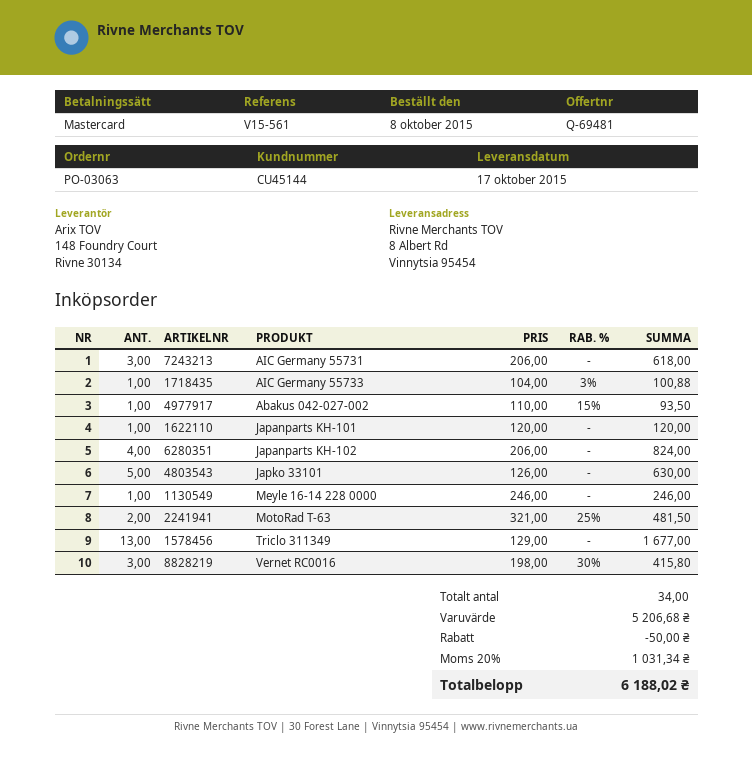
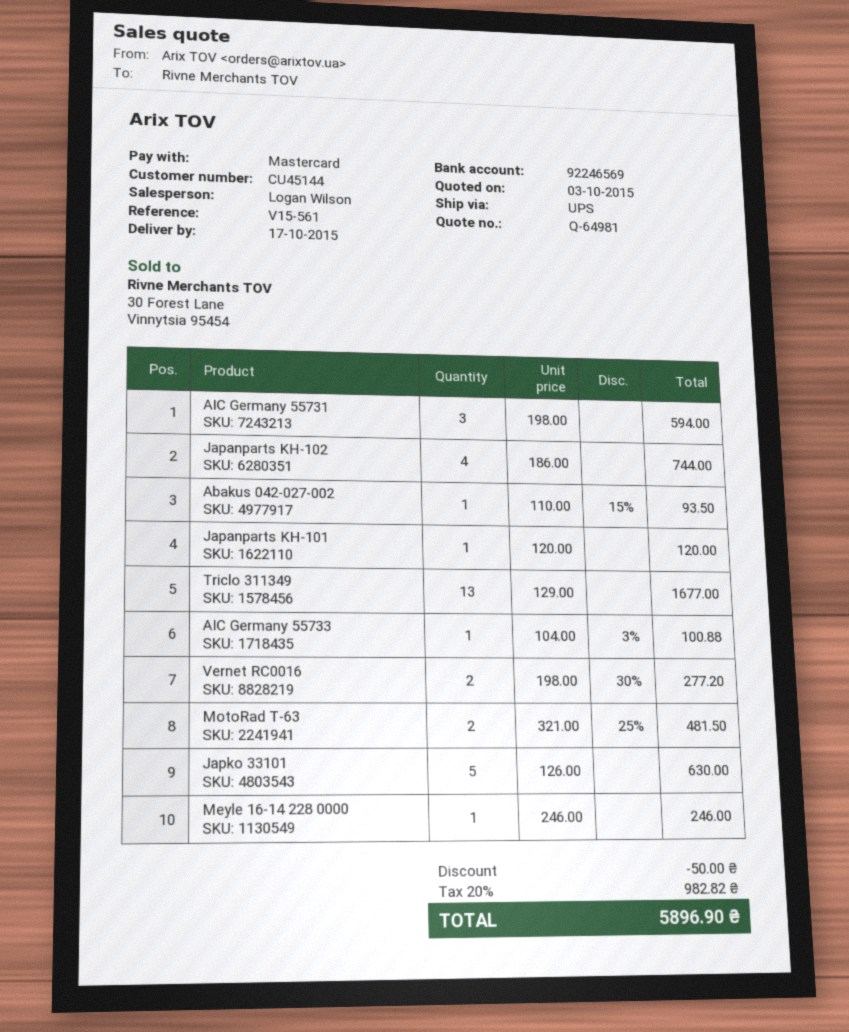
quote number: Q-69481 -> Q-64981
AIC Germany 55731: 3 x 206.00 = 618.00 -> 3 x 198.00 = 594.00
Japanparts KH-102: 4 x 206.00 = 824.00 -> 4 x 186.00 = 744.00
Vernet RC0016: 3 x 198.00 - 30% = 415.80 -> 2 x 198.00 - 30% = 277.20
tax: 20% = 1031.34 -> 20% = 982.82
total: 6188.02 -> 5896.90

